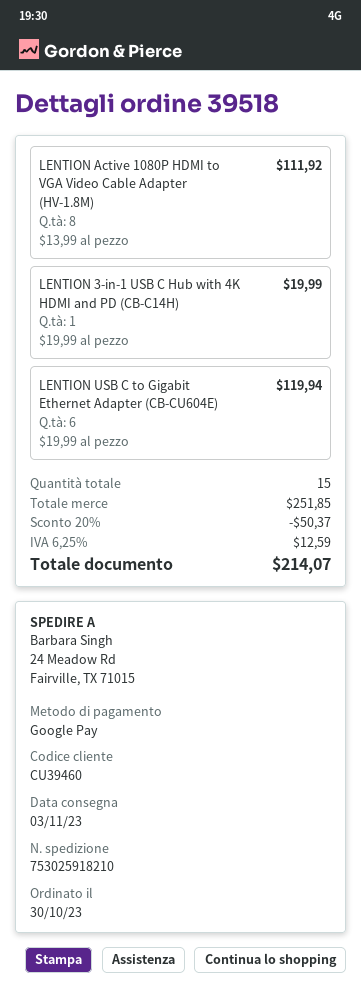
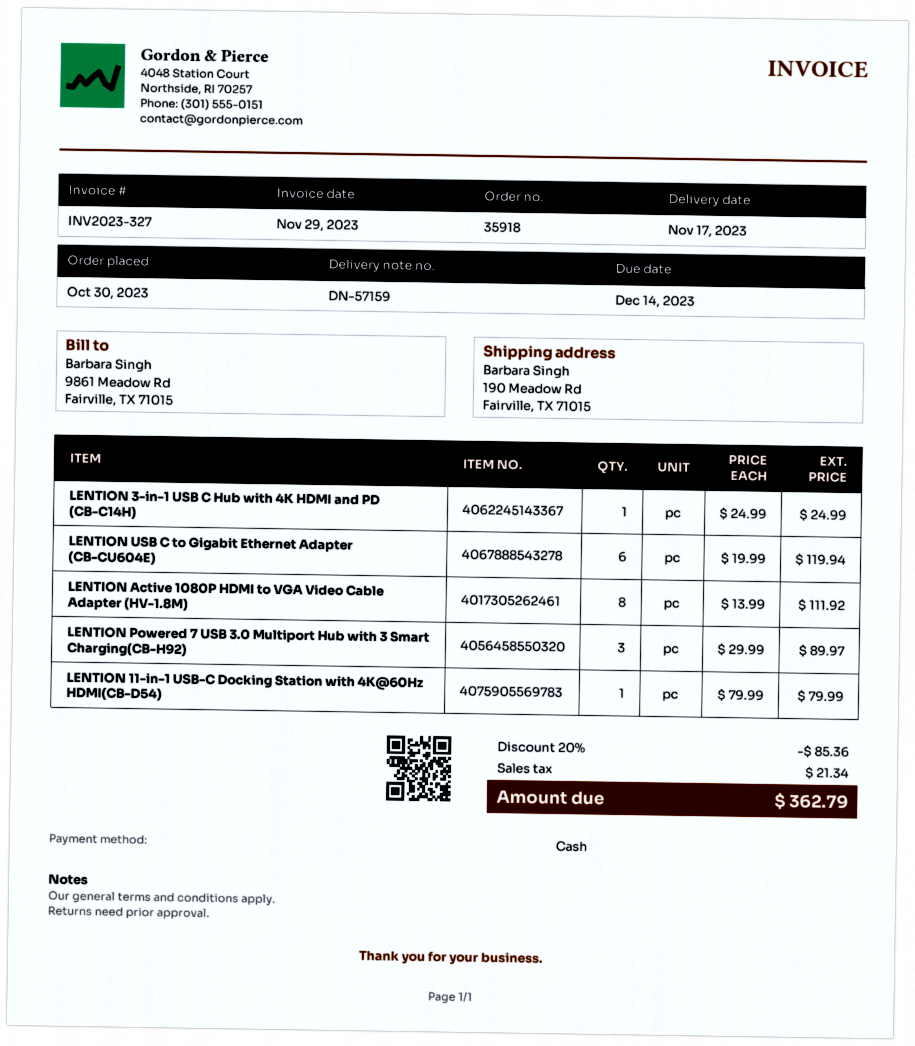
order number: 39518 -> 35918
delivery date: 2023-11-03 -> 2023-11-17
payment method: Google Pay -> cash
ship to: 24 Meadow Rd, Fairville, TX 71015 -> 190 Meadow Rd, Fairville, TX 71015
LENTION 3-in-1 USB C Hub with 4K HDMI and PD (CB-C14H): 1 x 19.99 = 19.99 -> 1 x 24.99 = 24.99
LENTION Powered 7 USB 3.0 Multiport Hub with 3 Smart Charging(CB-H92): none -> 3 x 29.99 = 89.97
LENTION 11-in-1 USB-C Docking Station with 4K@60Hz HDMI(CB-D54): none -> 1 x 79.99 = 79.99
discount: 20% = 50.37 -> 20% = 85.36
tax: 12.59 -> 21.34
total: 214.07 -> 362.79

